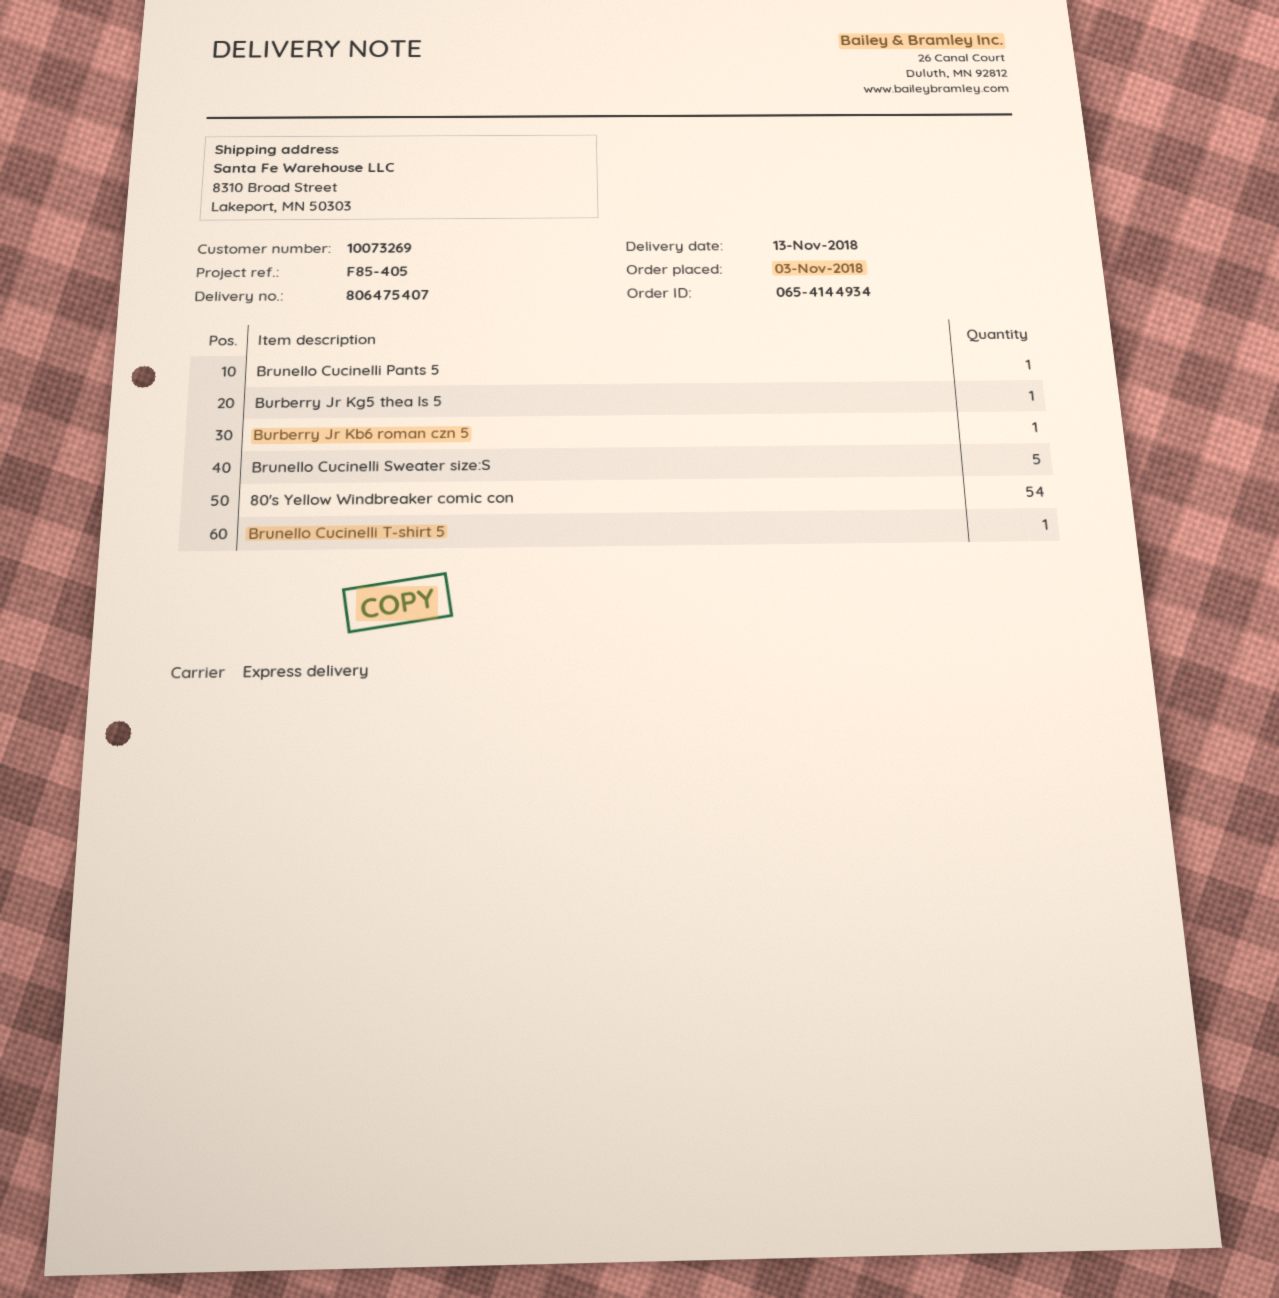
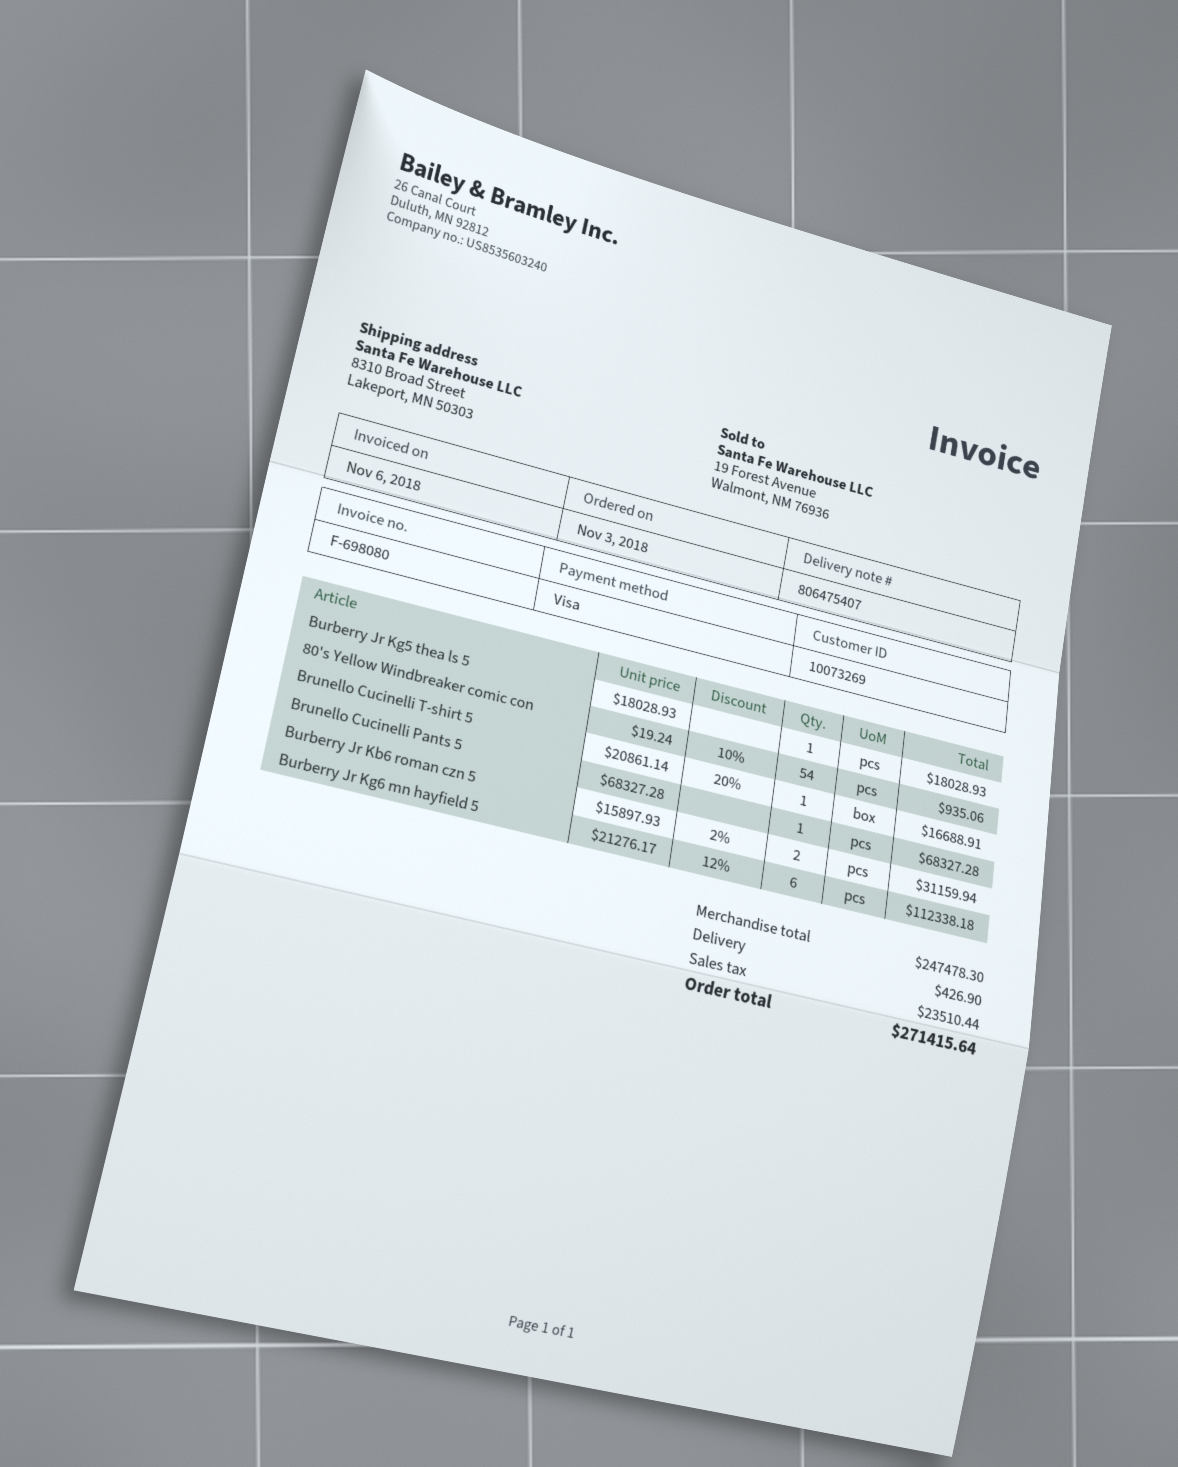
Burberry Jr Kb6 roman czn 5: 1 -> 2
Brunello Cucinelli Sweater size:S: 5 -> none
Burberry Jr Kg6 mn hayfield 5: none -> 6

